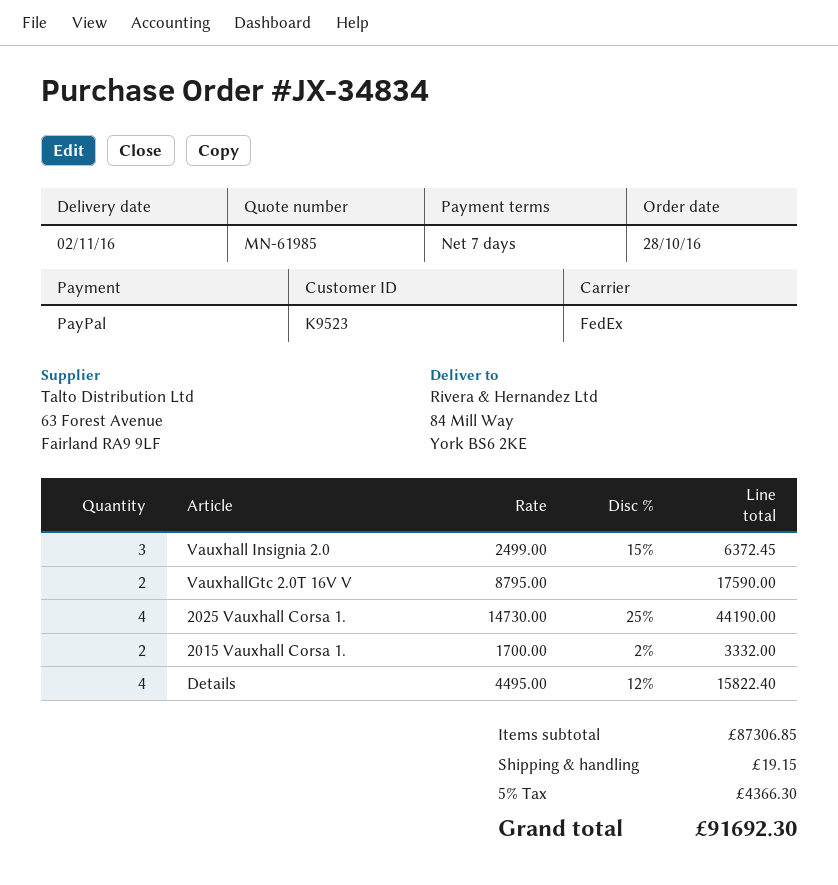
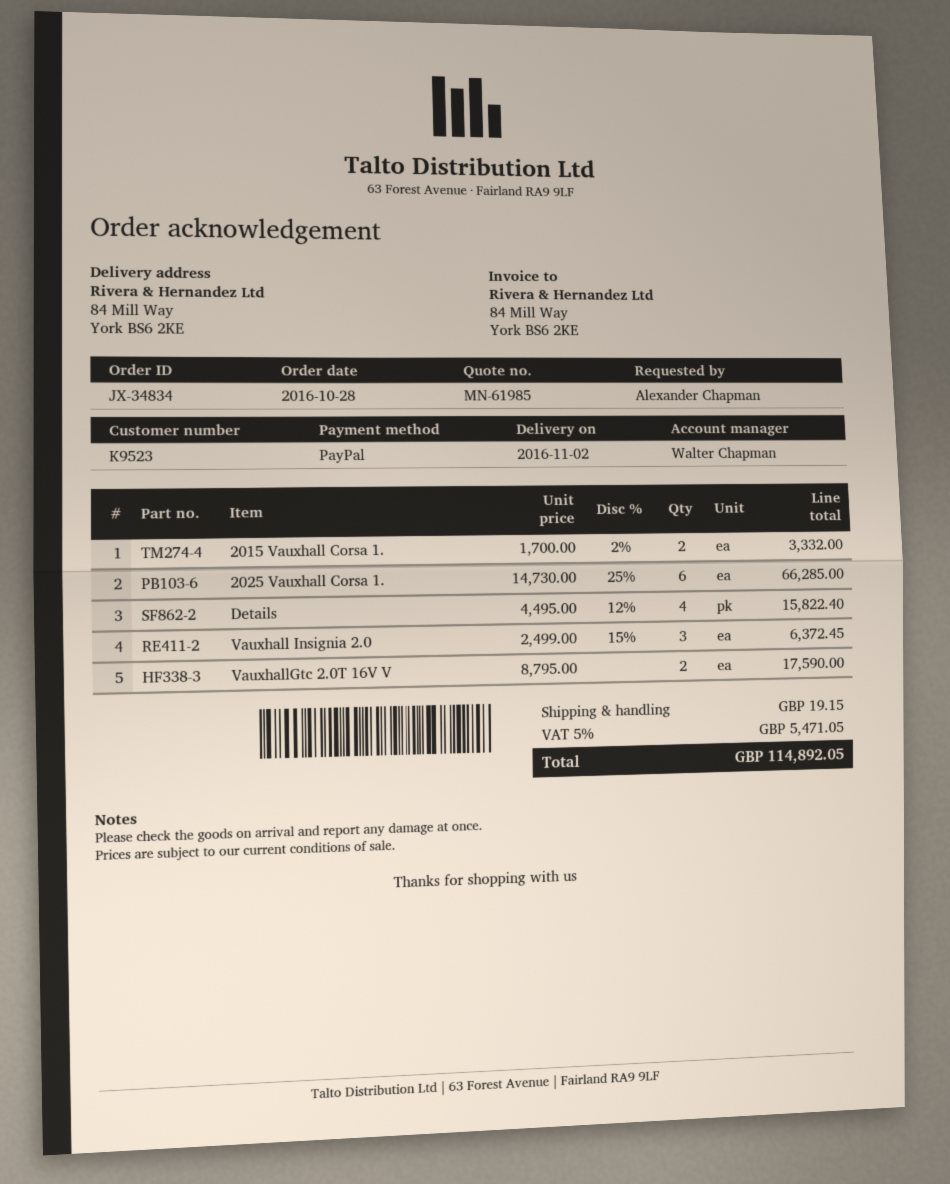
2025 Vauxhall Corsa 1.: 4 x 14730.00 - 25% = 44190.00 -> 6 x 14730.00 - 25% = 66285.00
tax: 5% = 4366.30 -> 5% = 5471.05
total: 91692.30 -> 114892.05

